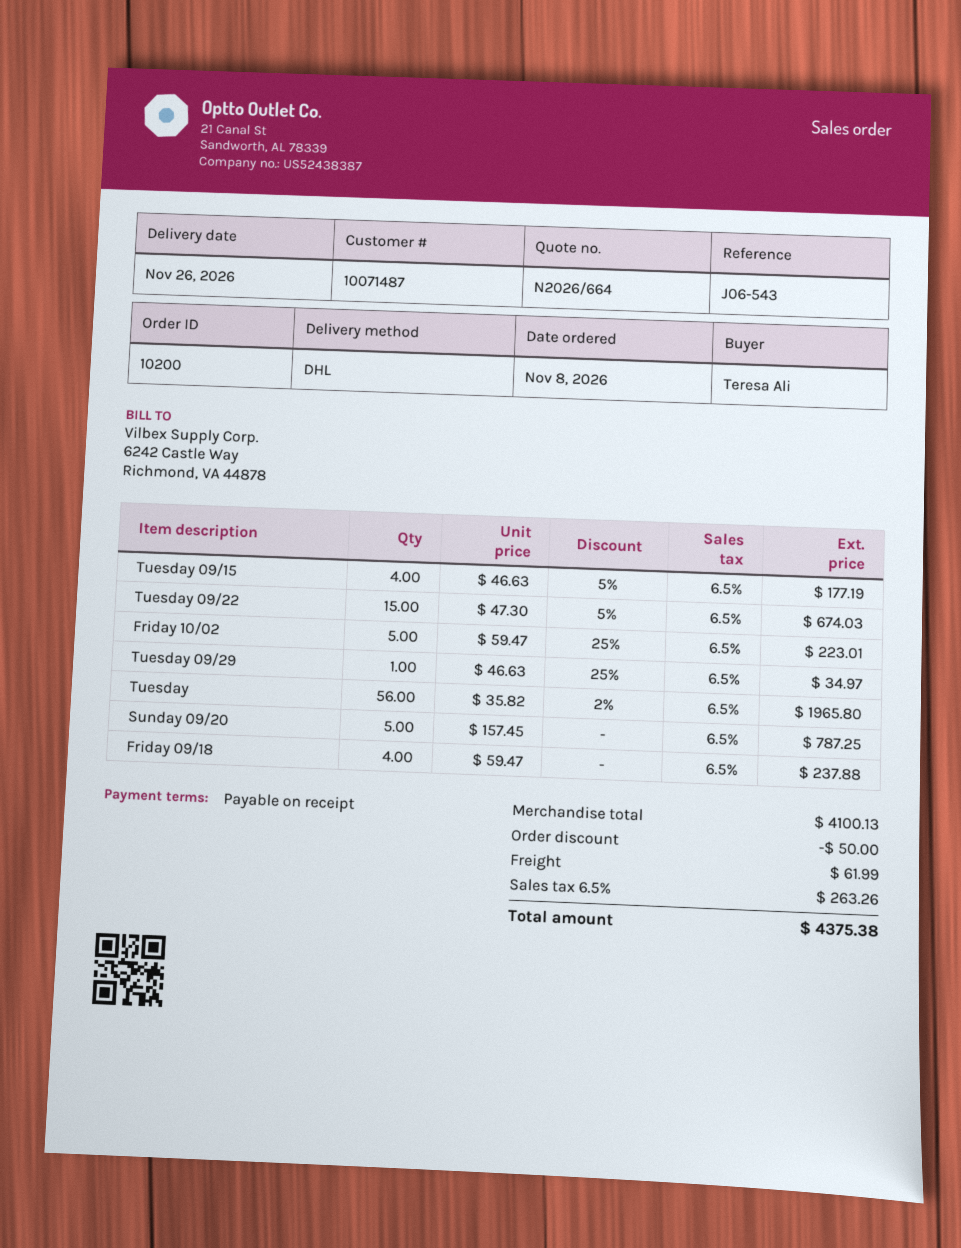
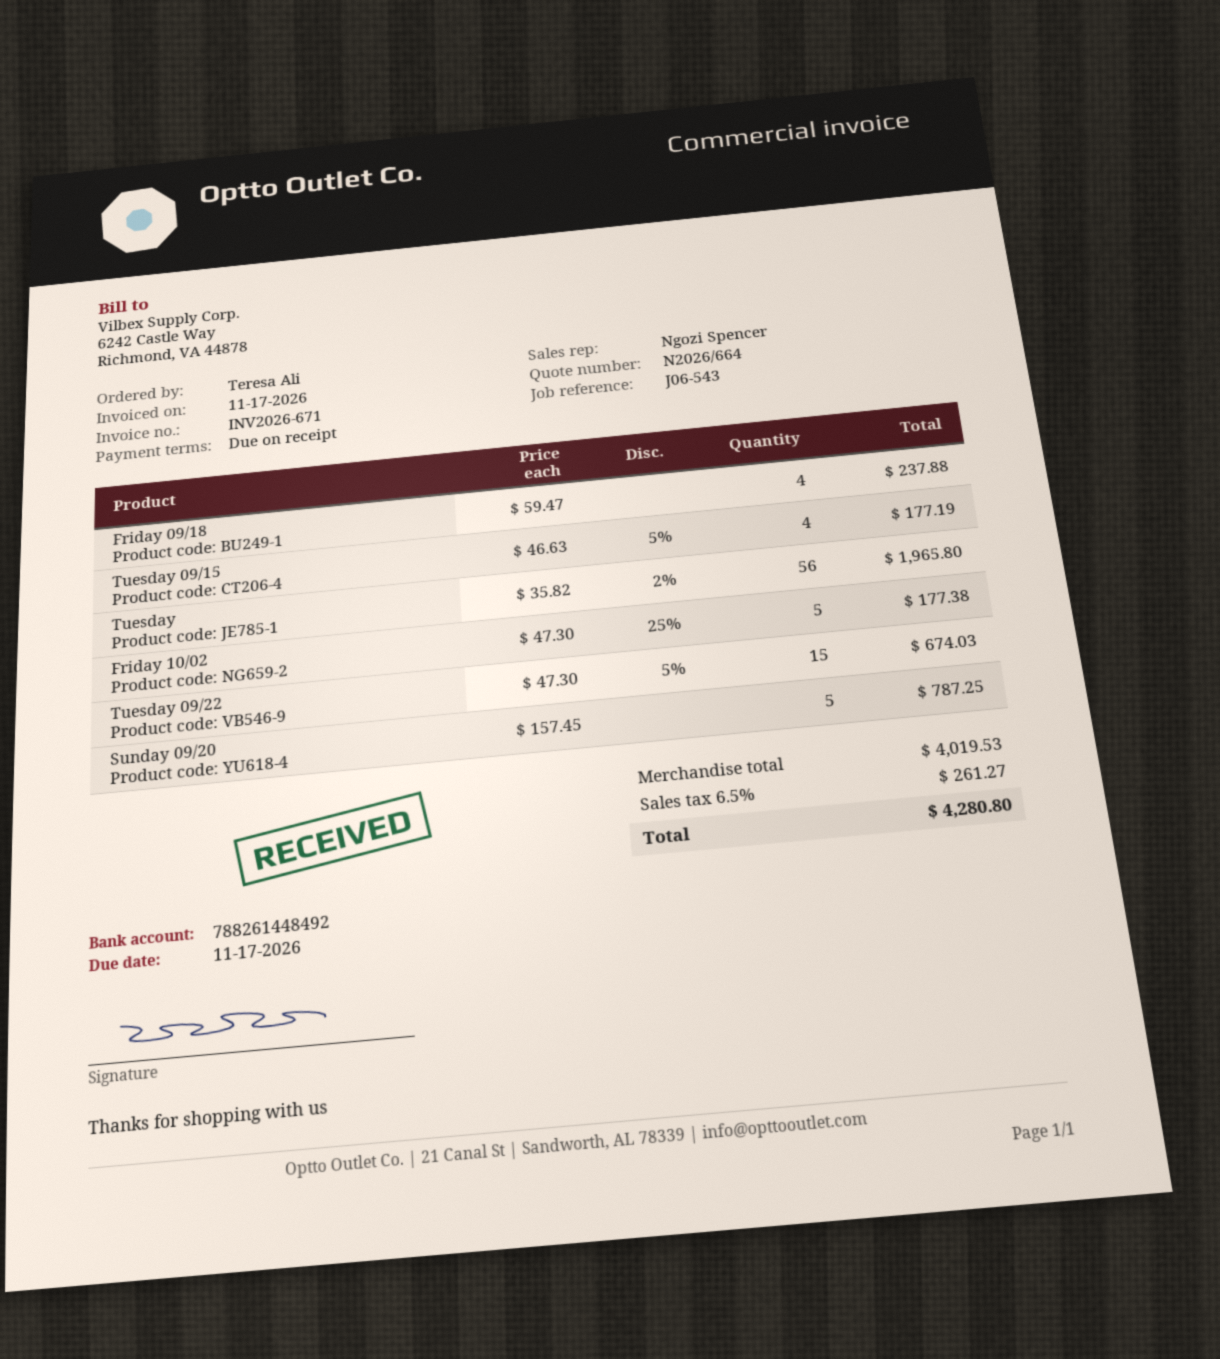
Friday 10/02: 5 x 59.47 - 25% = 223.01 -> 5 x 47.30 - 25% = 177.38
Tuesday 09/29: 1 x 46.63 - 25% = 34.97 -> none
subtotal: 4100.13 -> 4019.53
discount: 50.00 -> none
shipping: 61.99 -> none
tax: 6.5% = 263.26 -> 6.5% = 261.27
total: 4375.38 -> 4280.80

